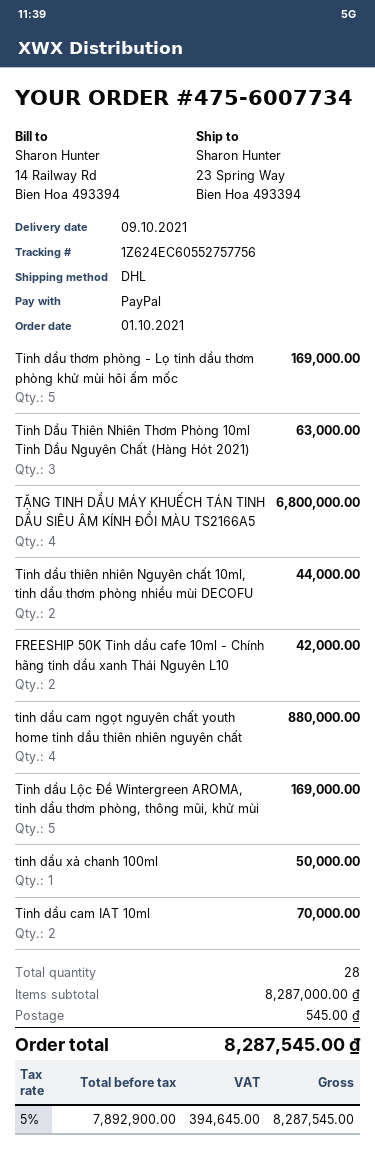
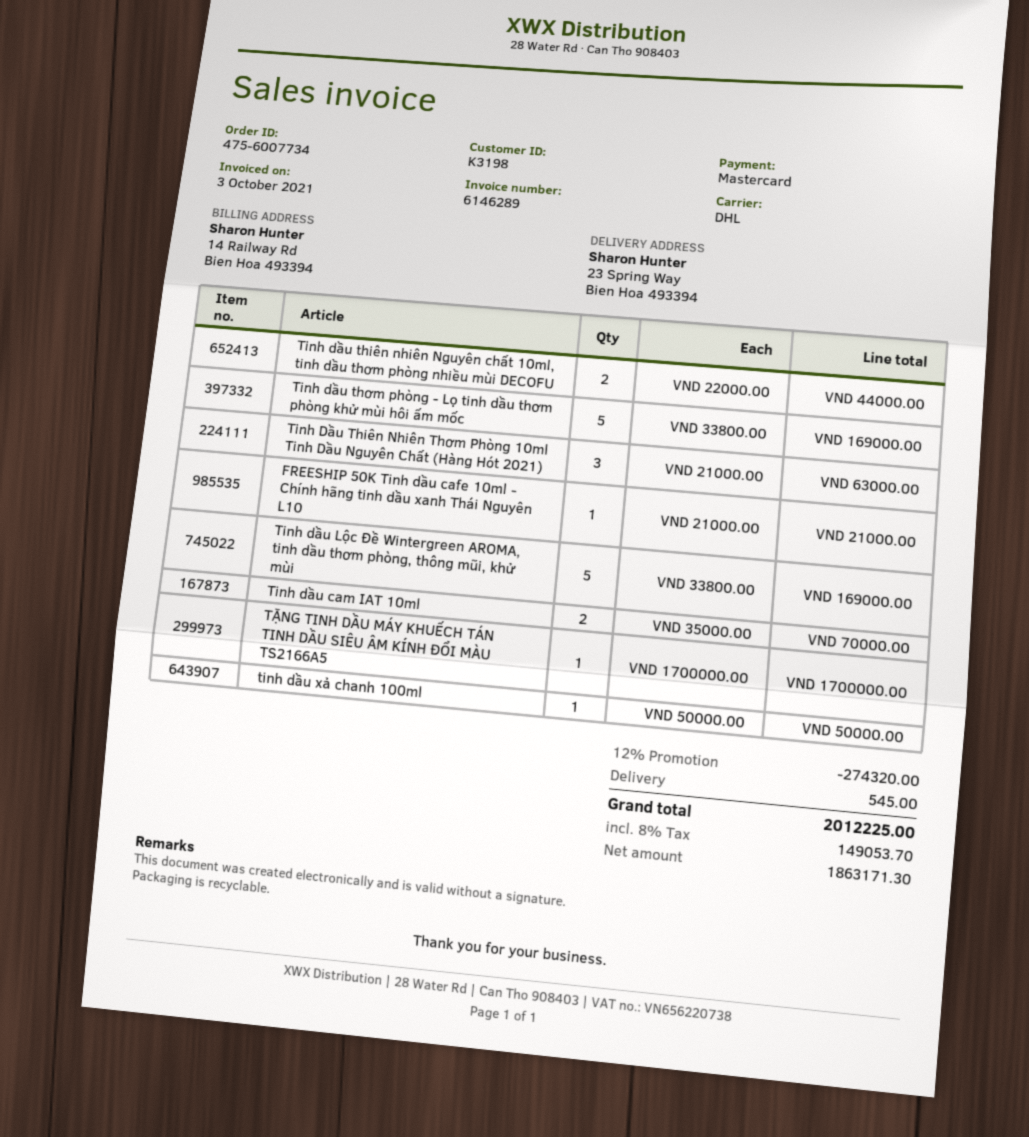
payment method: PayPal -> Mastercard
TẶNG TINH DẦU MÁY KHUẾCH TÁN TINH DẦU SIÊU ÂM KÍNH ĐỔI MÀU TS2166A5: 4 for 6800000.00 -> 1 for 1700000.00
FREESHIP 50K Tinh dầu cafe 10ml - Chính hãng tinh dầu xanh Thái Nguyên L10: 2 for 42000.00 -> 1 for 21000.00
tinh dầu cam ngọt nguyên chất youth home tinh dầu thiên nhiên nguyên chất: 4 for 880000.00 -> none
discount: none -> 12% = 274320.00
net: 7892900.00 -> 1863171.30
tax: 5% = 394645.00 -> 8% = 149053.70
total: 8287545.00 -> 2012225.00

